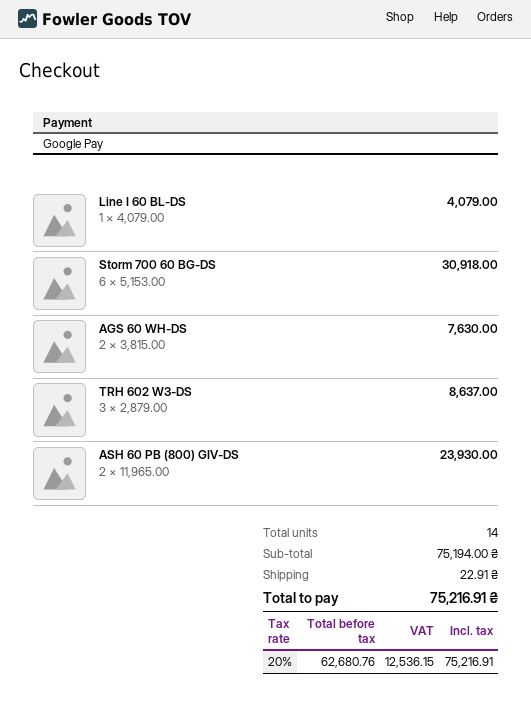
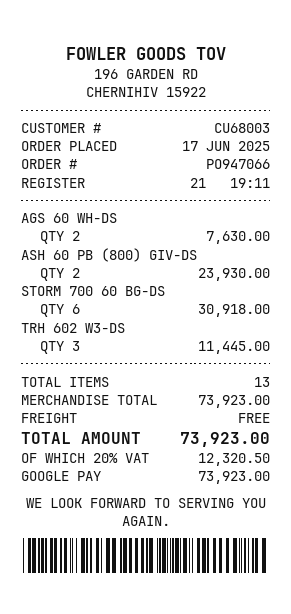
Line I 60 BL-DS: 1 for 4079.00 -> none
TRH 602 W3-DS: 3 for 8637.00 -> 3 for 11445.00
total quantity: 14 -> 13
subtotal: 75194.00 -> 73923.00
shipping: 22.91 -> 0.00
tax: 20% = 12536.15 -> 20% = 12320.50
total: 75216.91 -> 73923.00

